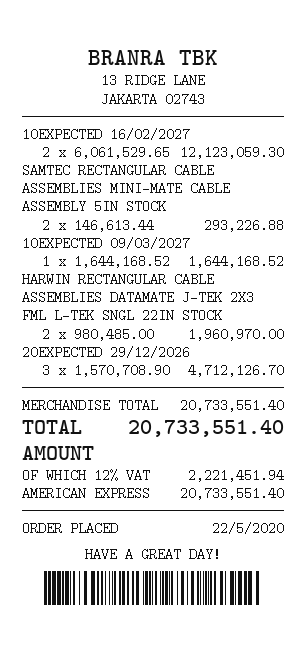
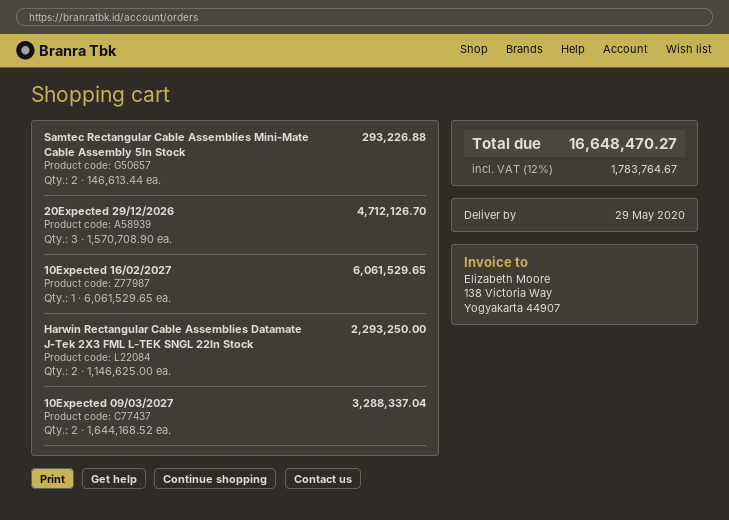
10EXPECTED 16/02/2027: 2 x 6061529.65 = 12123059.30 -> 1 x 6061529.65 = 6061529.65
10EXPECTED 09/03/2027: 1 x 1644168.52 = 1644168.52 -> 2 x 1644168.52 = 3288337.04
HARWIN RECTANGULAR CABLE ASSEMBLIES DATAMATE J-TEK 2X3 FML L-TEK SNGL 22IN STOCK: 2 x 980485.00 = 1960970.00 -> 2 x 1146625.00 = 2293250.00
tax: 12% = 2221451.94 -> 12% = 1783764.67
total: 20733551.40 -> 16648470.27

